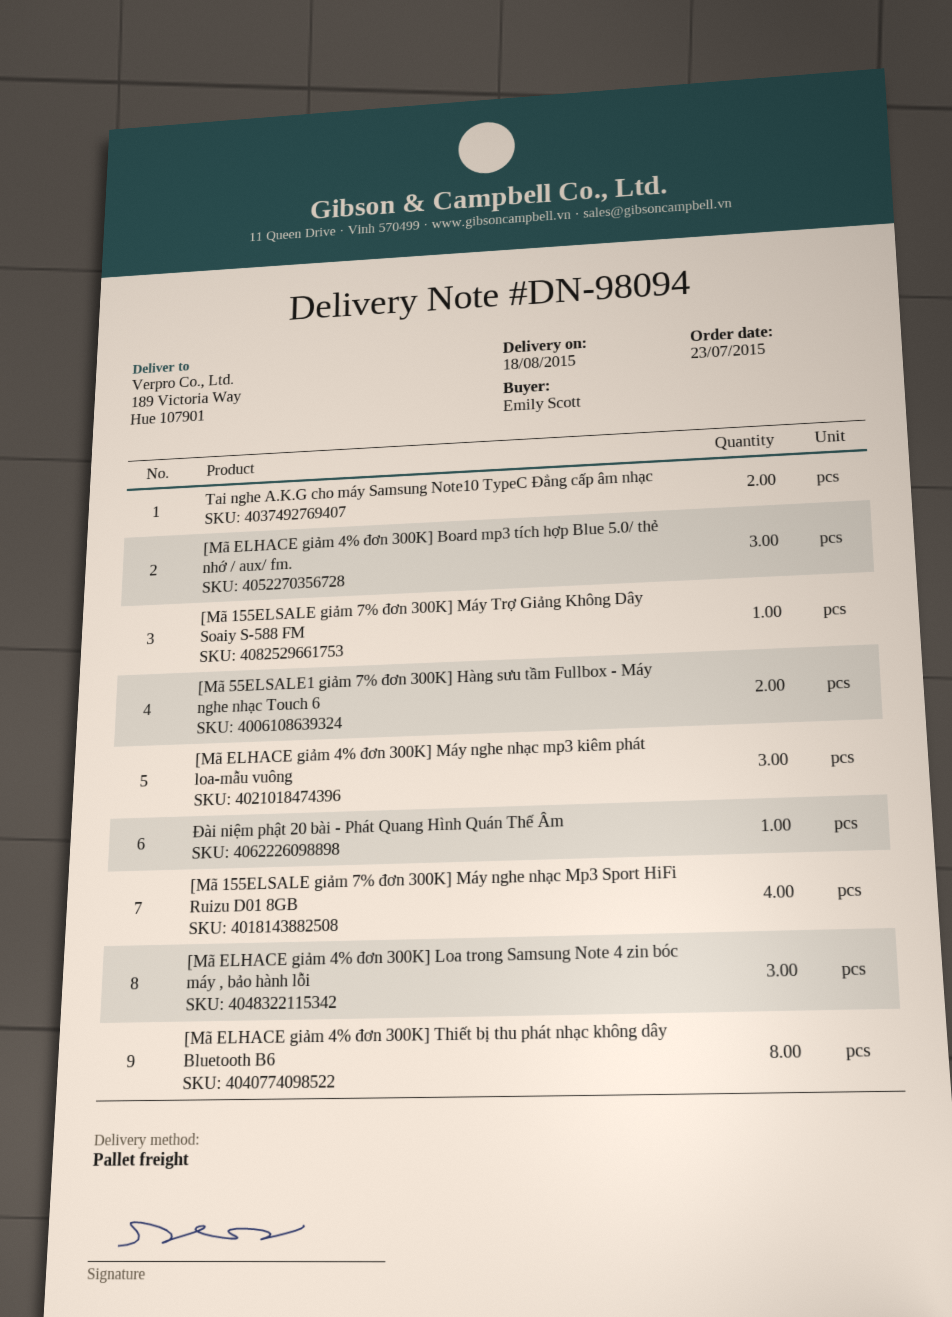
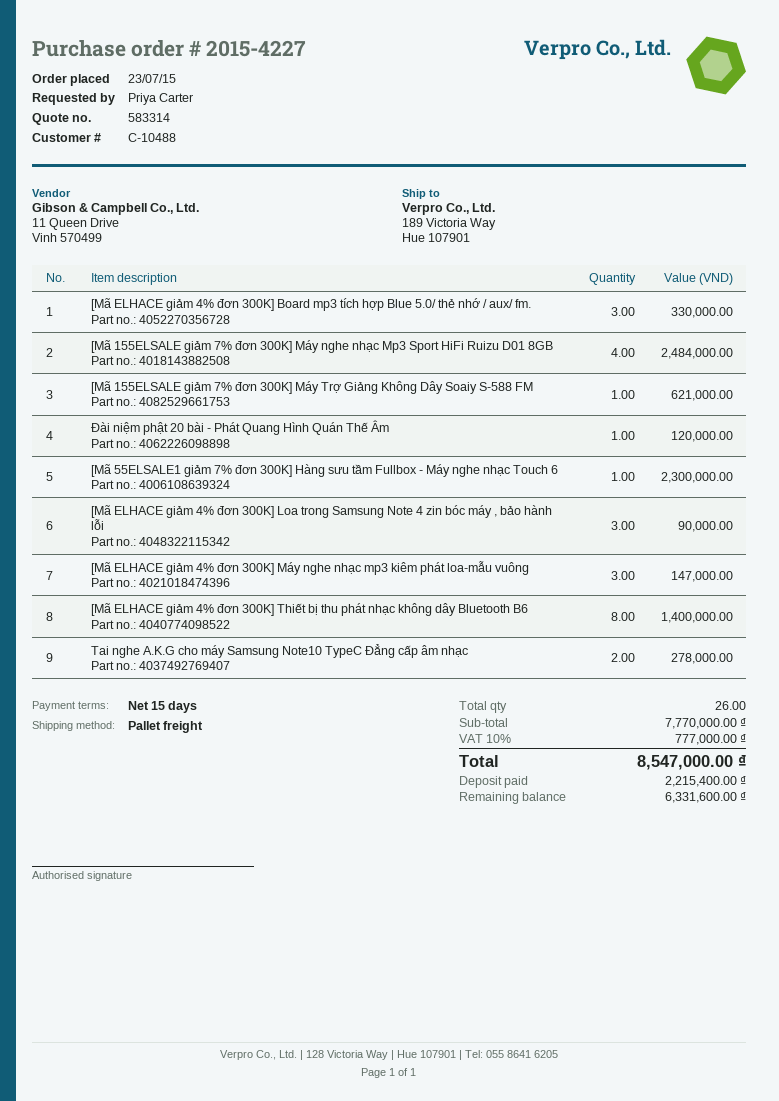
ordered by: Emily Scott -> Priya Carter
[Mã 55ELSALE1 giảm 7% đơn 300K] Hàng sưu tầm Fullbox - Máy nghe nhạc Touch 6: 2 -> 1

